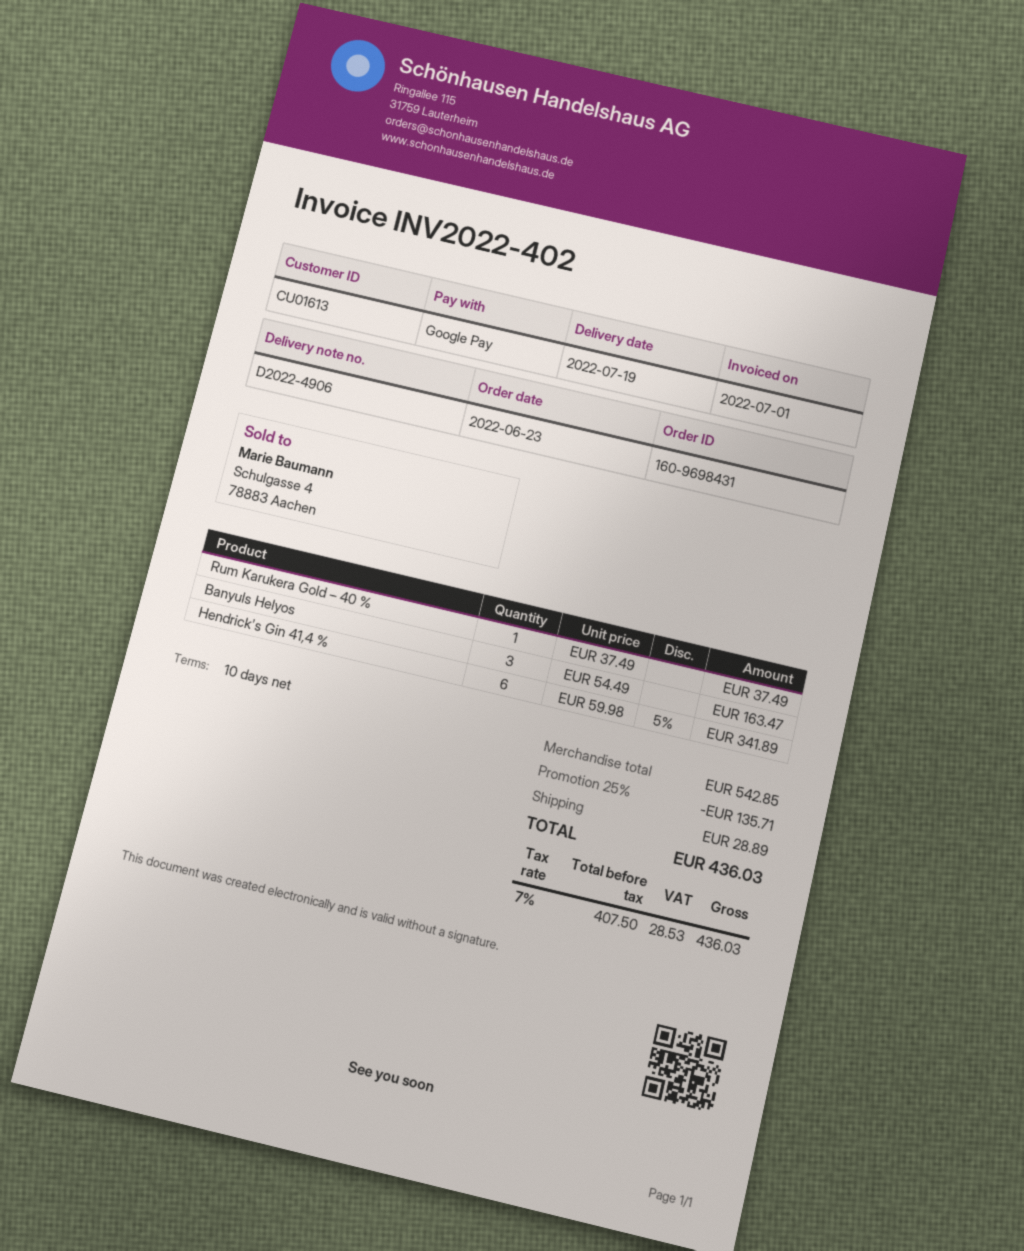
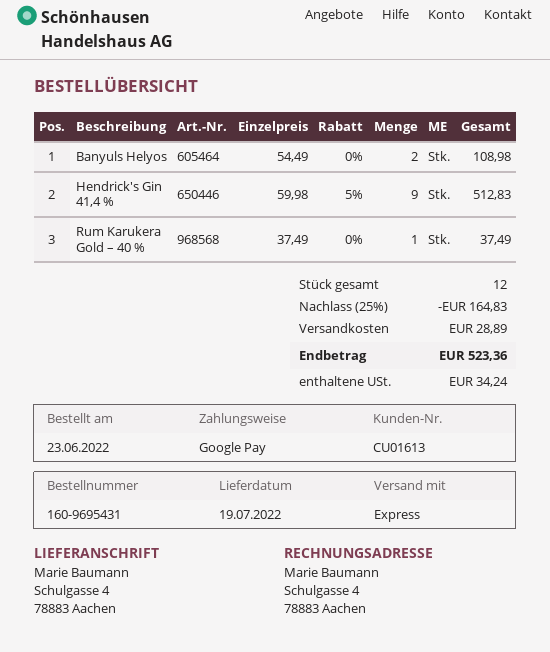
order number: 160-9698431 -> 160-9695431
Banyuls Helyos: 3 x 54.49 = 163.47 -> 2 x 54.49 = 108.98
Hendrick's Gin 41,4 %: 6 x 59.98 - 5% = 341.89 -> 9 x 59.98 - 5% = 512.83
discount: 25% = 135.71 -> 25% = 164.83
tax: 28.53 -> 34.24
total: 436.03 -> 523.36

